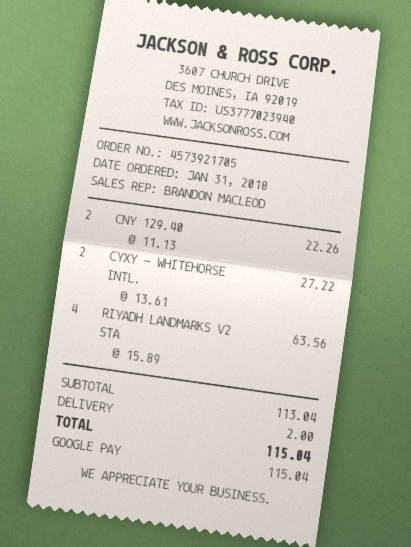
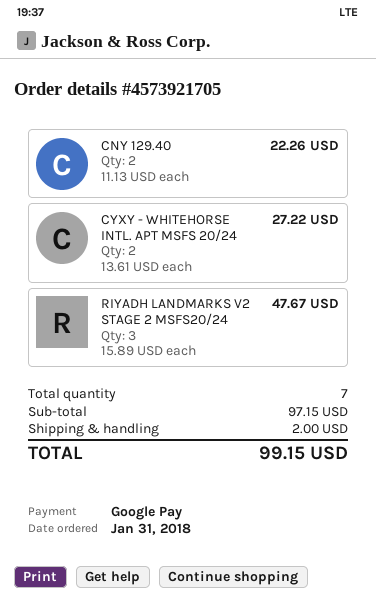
RIYADH LANDMARKS V2 STA: 4 x 15.89 = 63.56 -> 3 x 15.89 = 47.67
subtotal: 113.04 -> 97.15
total: 115.04 -> 99.15

